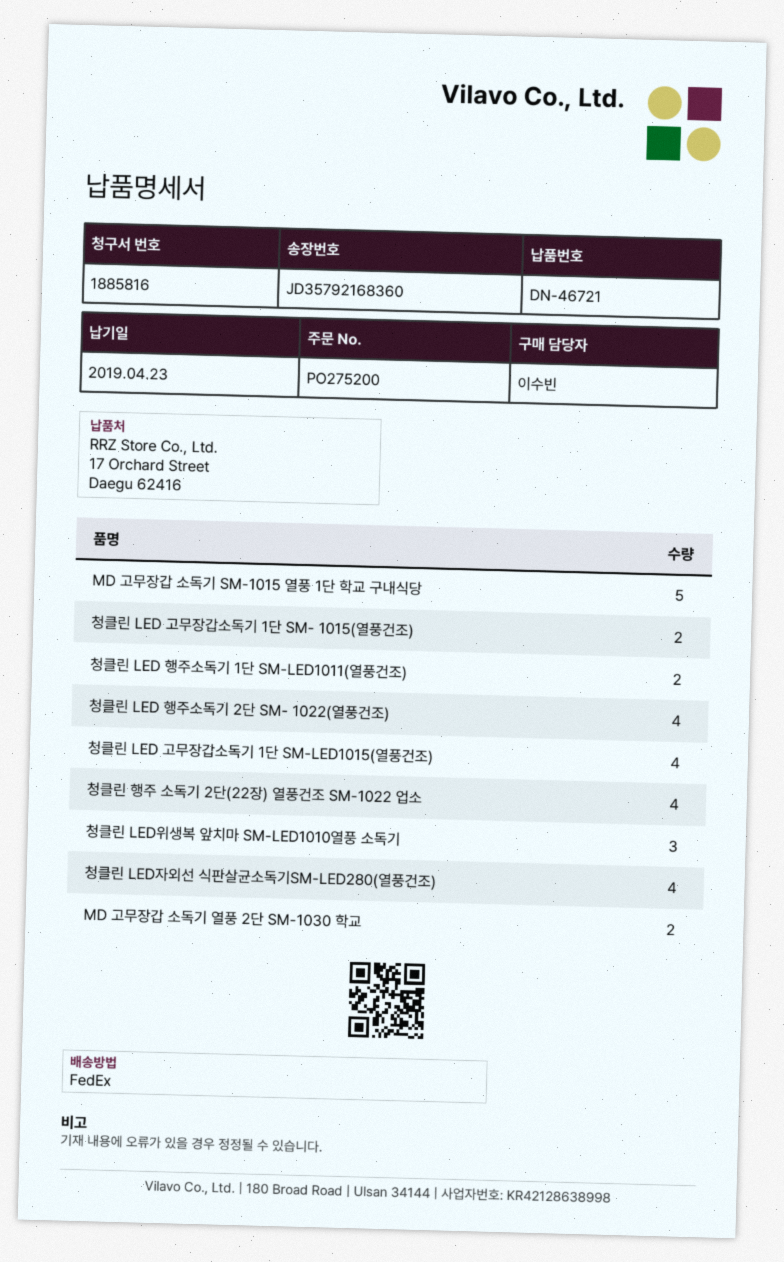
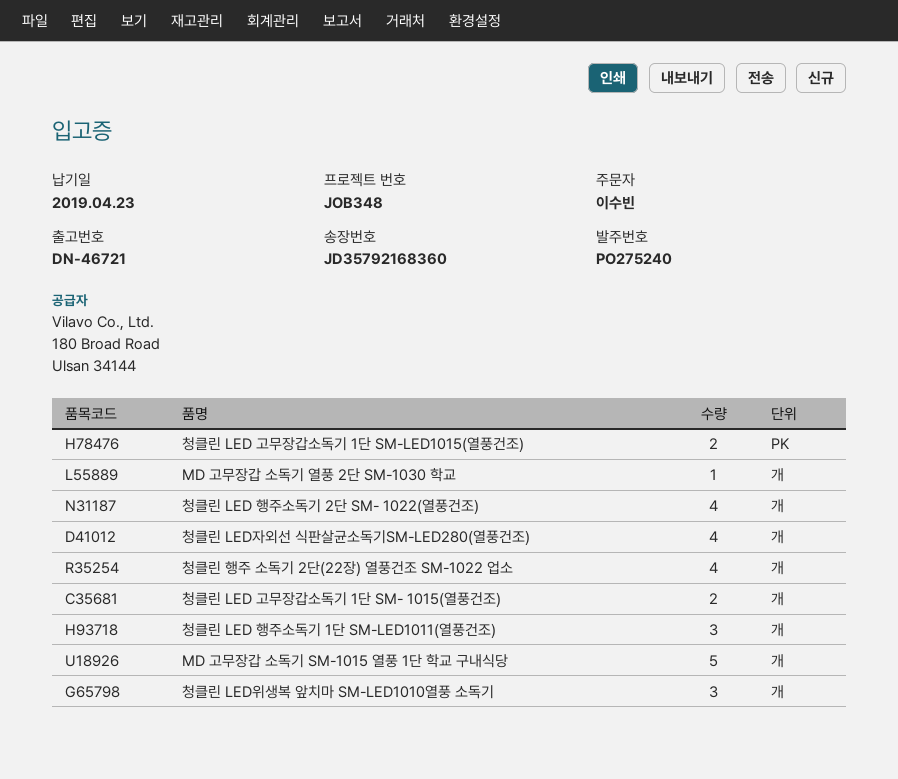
order number: PO275200 -> PO275240
청클린 LED 행주소독기 1단 SM-LED1011(열풍건조): 2 -> 3
청클린 LED 고무장갑소독기 1단 SM-LED1015(열풍건조): 4 -> 2
MD 고무장갑 소독기 열풍 2단 SM-1030 학교: 2 -> 1

